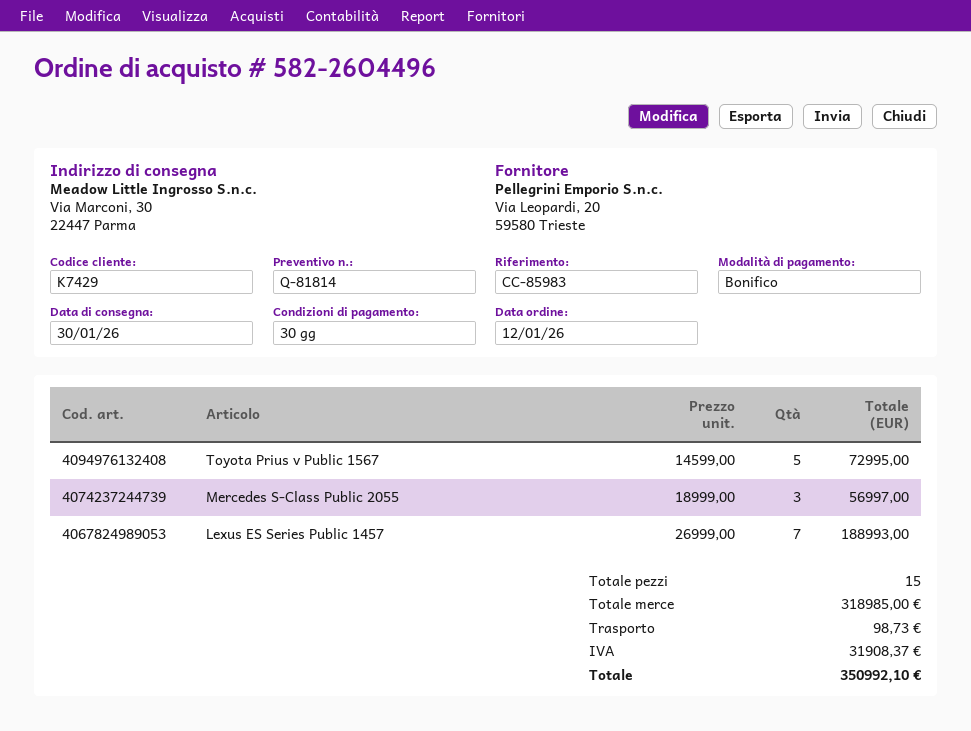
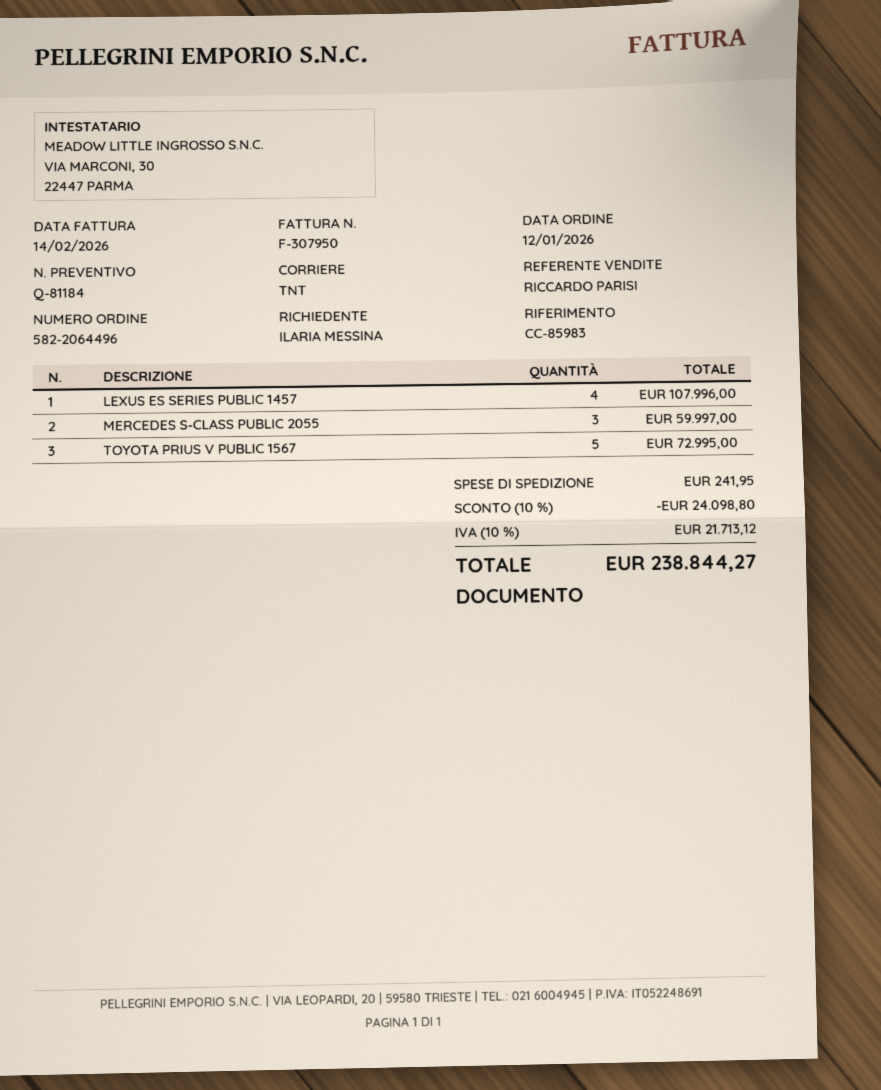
quote number: Q-81814 -> Q-81184
order number: 582-2604496 -> 582-2064496
Mercedes S-Class Public 2055: 3 for 56997.00 -> 3 for 59997.00
Lexus ES Series Public 1457: 7 for 188993.00 -> 4 for 107996.00
discount: none -> 10% = 24098.80
shipping: 98.73 -> 241.95
tax: 31908.37 -> 21713.12
total: 350992.10 -> 238844.27

